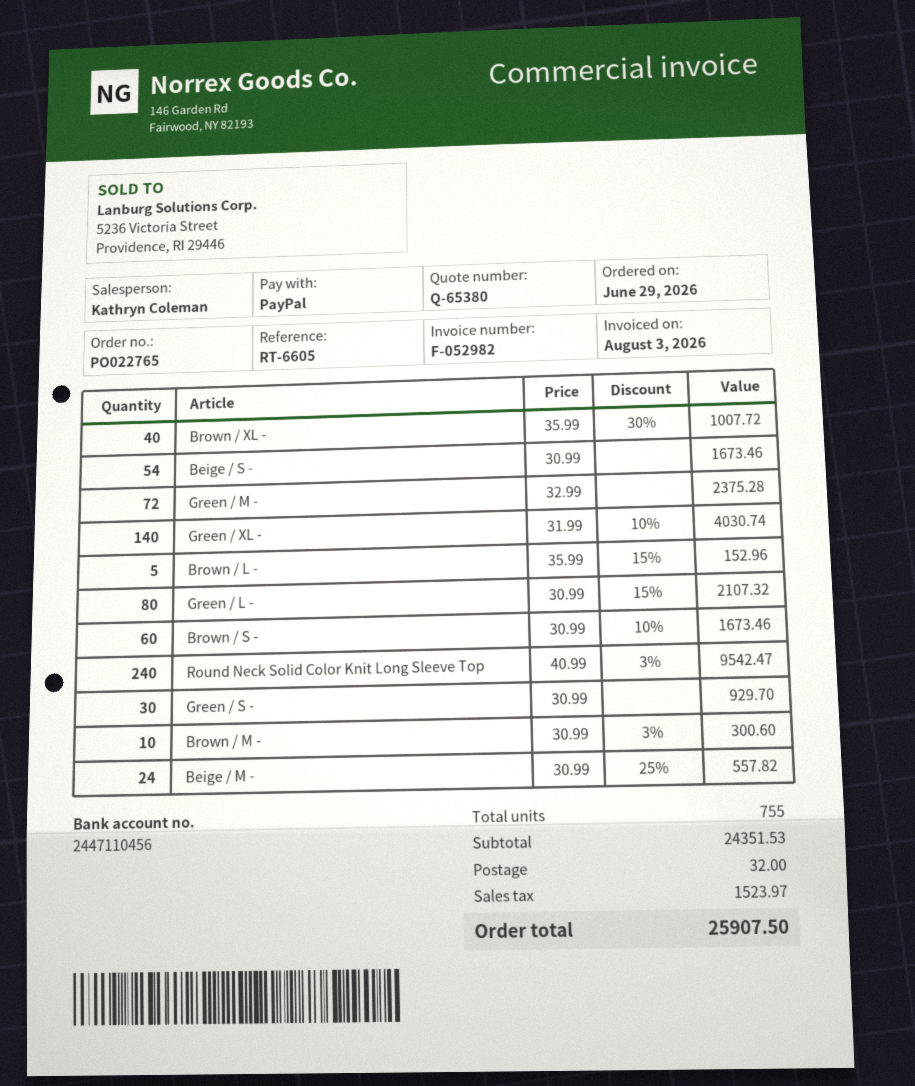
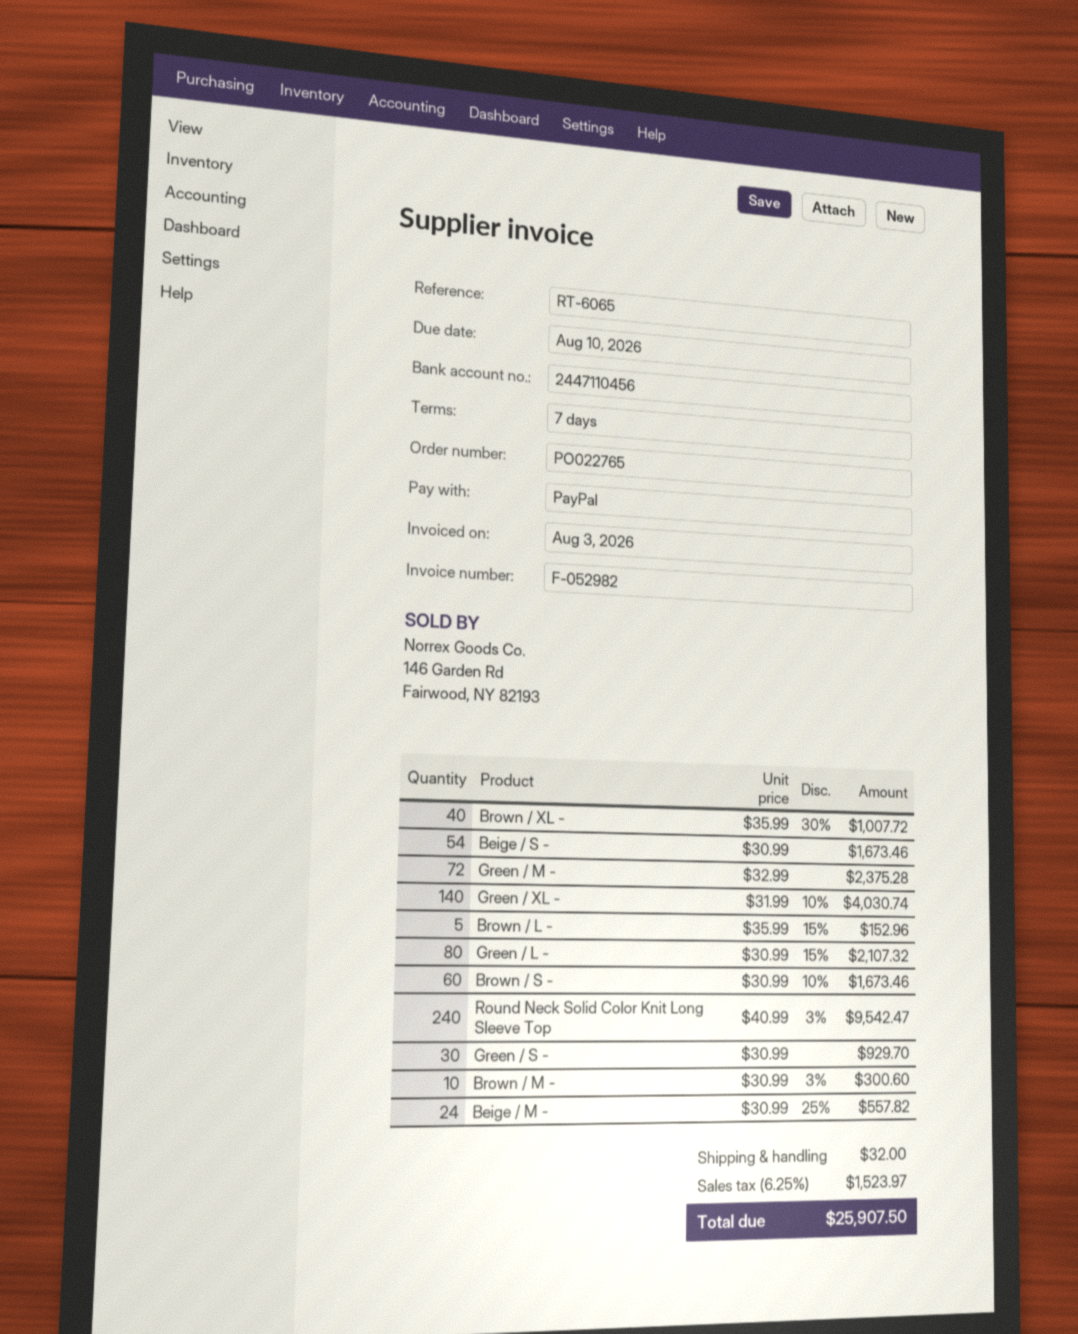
reference: RT-6605 -> RT-6065

